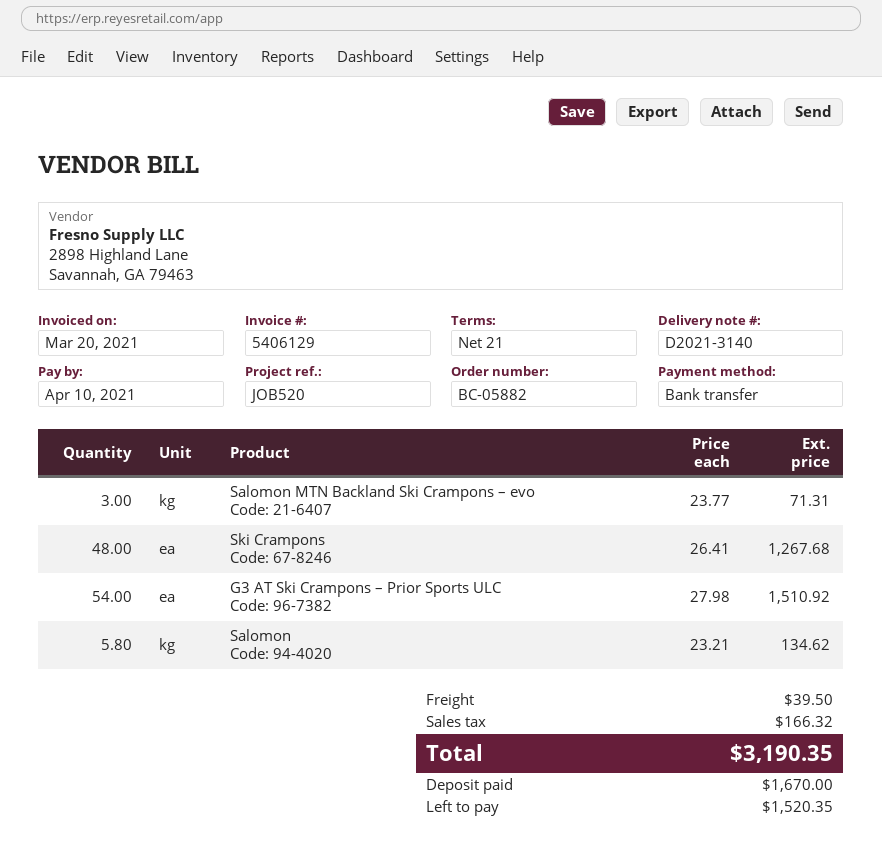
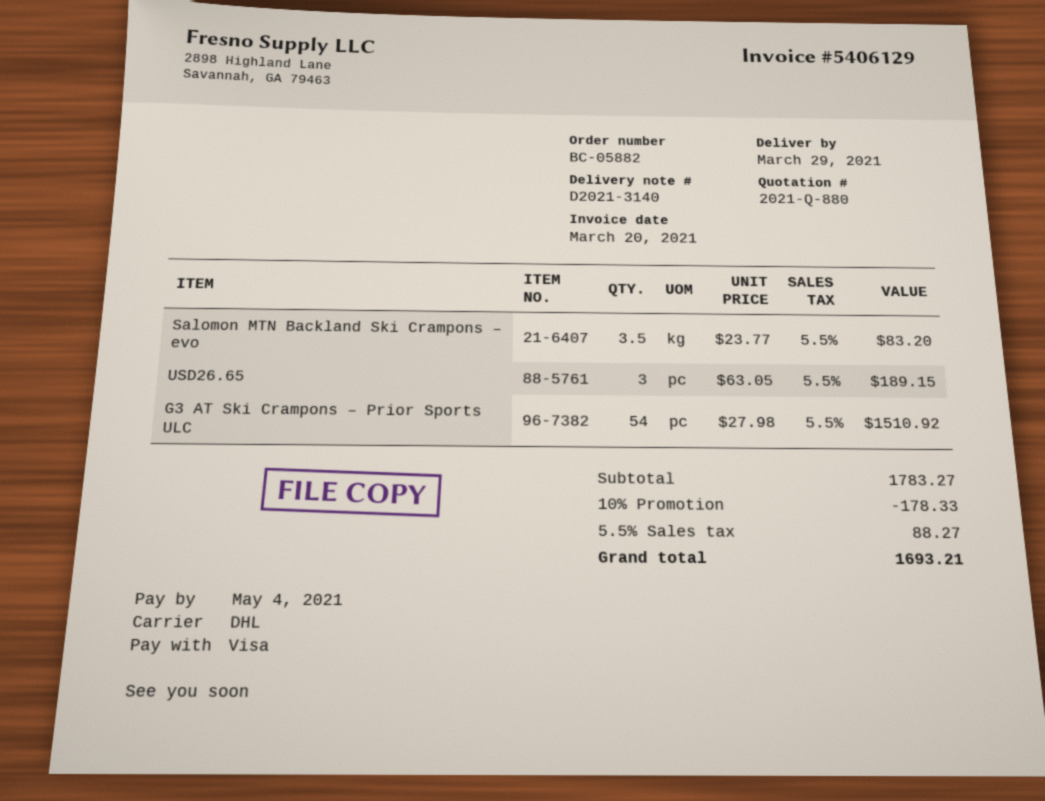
due date: 2021-04-10 -> 2021-05-04
payment method: bank transfer -> Visa
Salomon MTN Backland Ski Crampons – evo: 3 x 23.77 = 71.31 -> 3.5 x 23.77 = 83.20
Ski Crampons: 48 x 26.41 = 1267.68 -> none
Salomon: 5.8 x 23.21 = 134.62 -> none
USD26.65: none -> 3 x 63.05 = 189.15
discount: none -> 10% = 178.33
shipping: 39.50 -> none
tax: 166.32 -> 88.27
total: 3190.35 -> 1693.21

